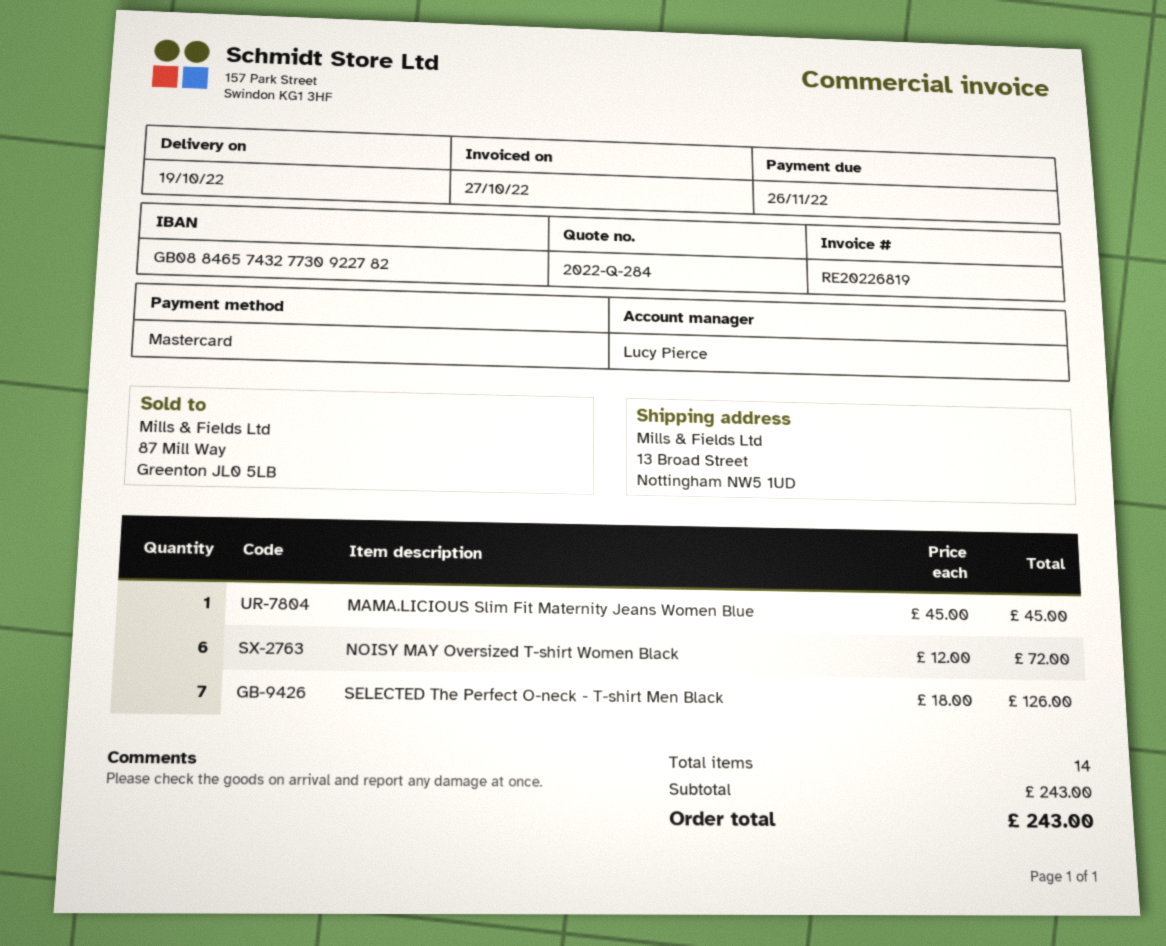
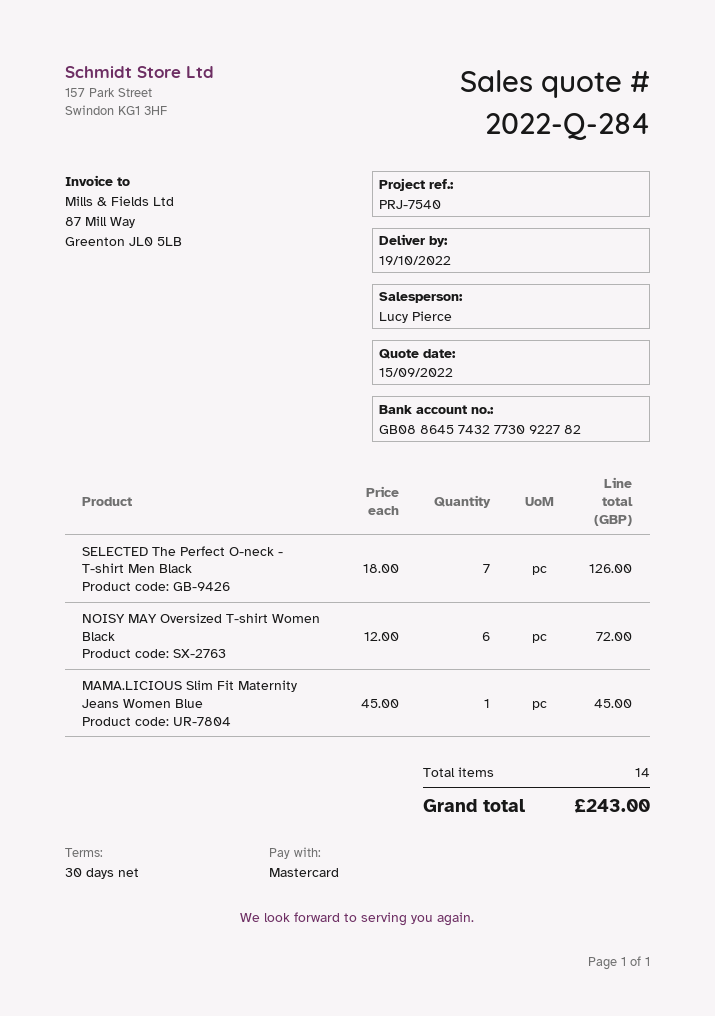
bank account: GB08846574327730922782 -> GB08864574327730922782

